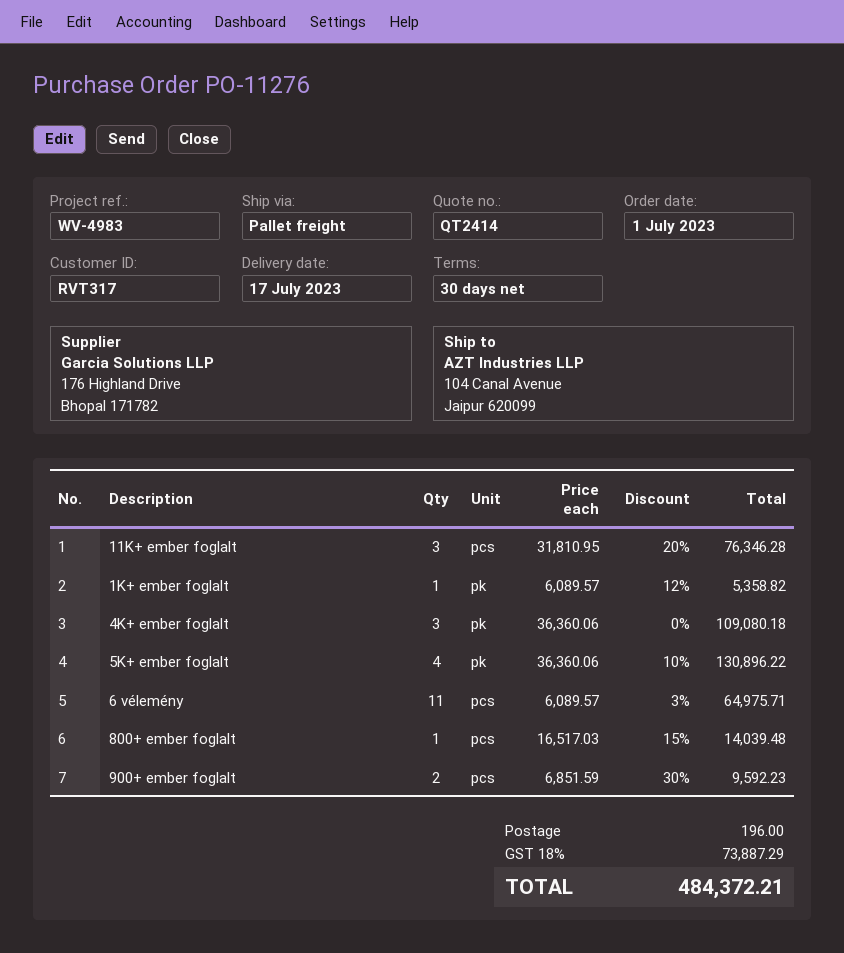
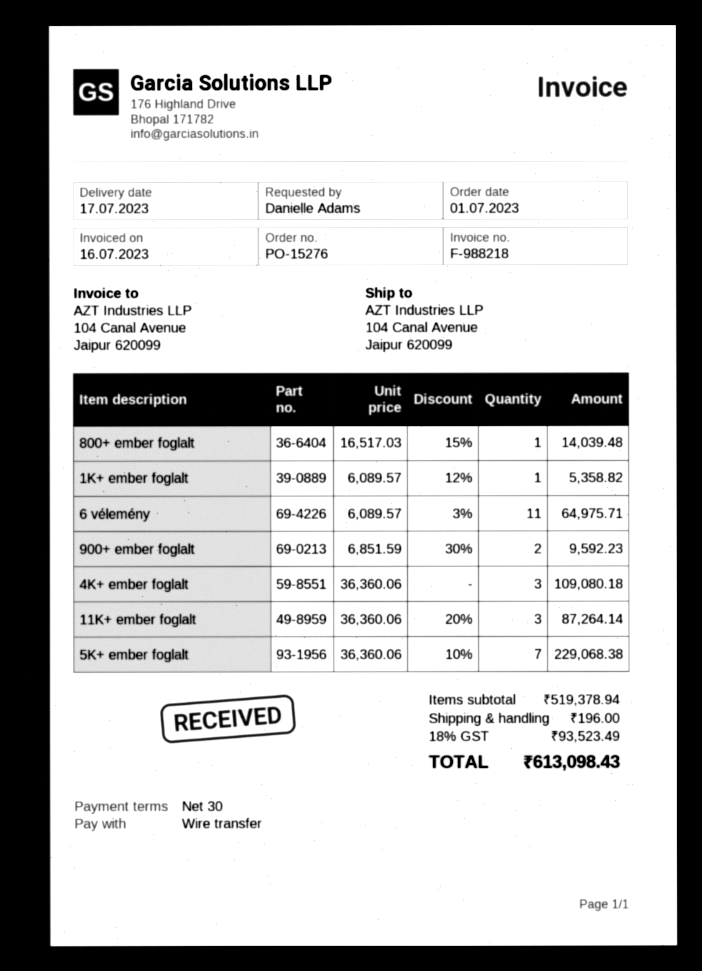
order number: PO-11276 -> PO-15276
11K+ ember foglalt: 3 x 31810.95 - 20% = 76346.28 -> 3 x 36360.06 - 20% = 87264.14
5K+ ember foglalt: 4 x 36360.06 - 10% = 130896.22 -> 7 x 36360.06 - 10% = 229068.38
tax: 18% = 73887.29 -> 18% = 93523.49
total: 484372.21 -> 613098.43

